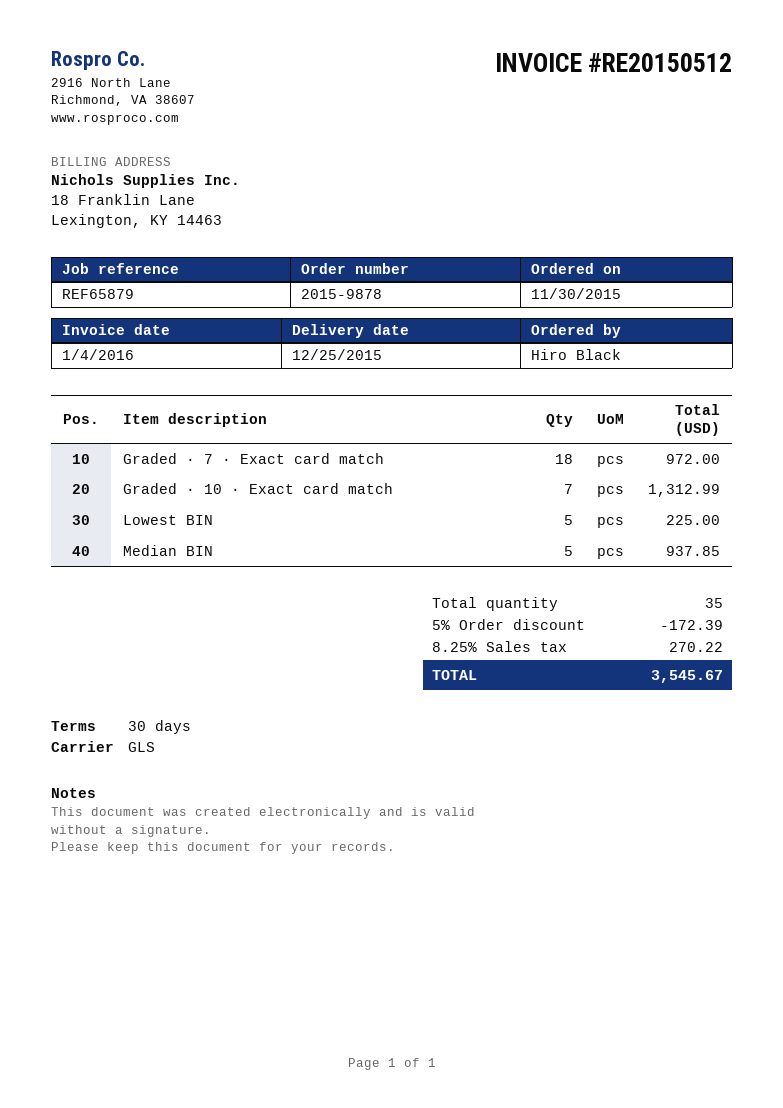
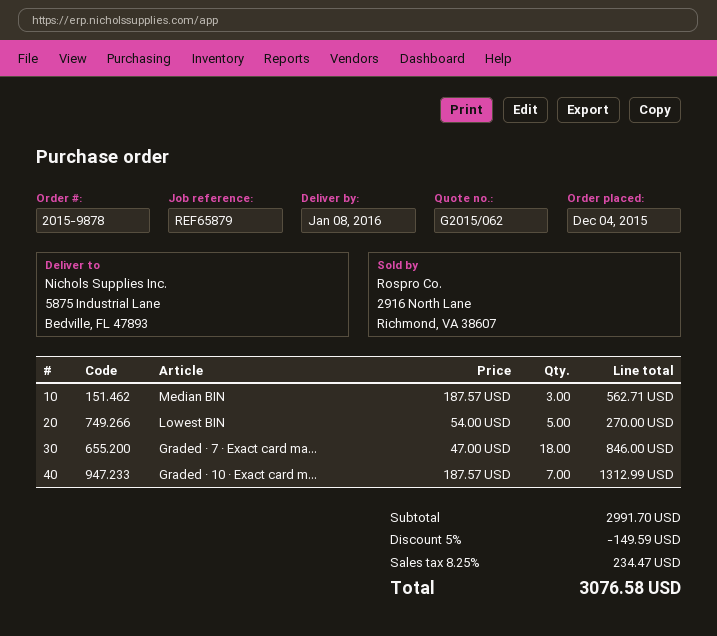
order date: 2015-11-30 -> 2015-12-04
delivery date: 2015-12-25 -> 2016-01-08
Graded · 7 · Exact card match: 18 for 972.00 -> 18 for 846.00
Lowest BIN: 5 for 225.00 -> 5 for 270.00
Median BIN: 5 for 937.85 -> 3 for 562.71
discount: 5% = 172.39 -> 5% = 149.59
tax: 8.25% = 270.22 -> 8.25% = 234.47
total: 3545.67 -> 3076.58

